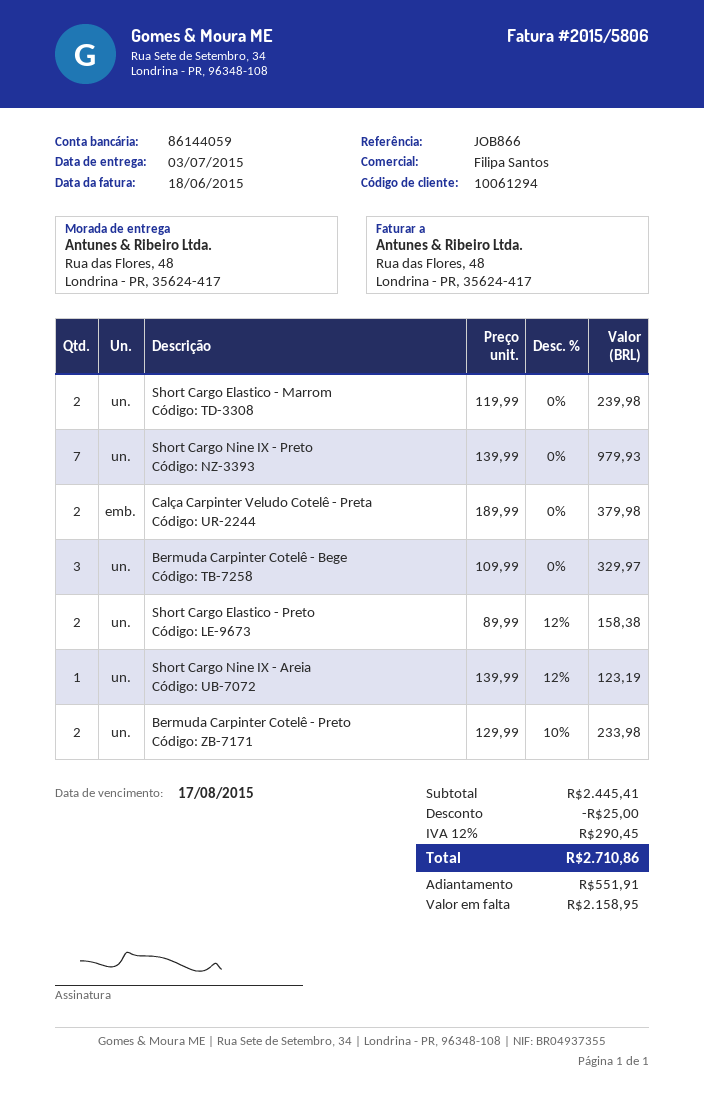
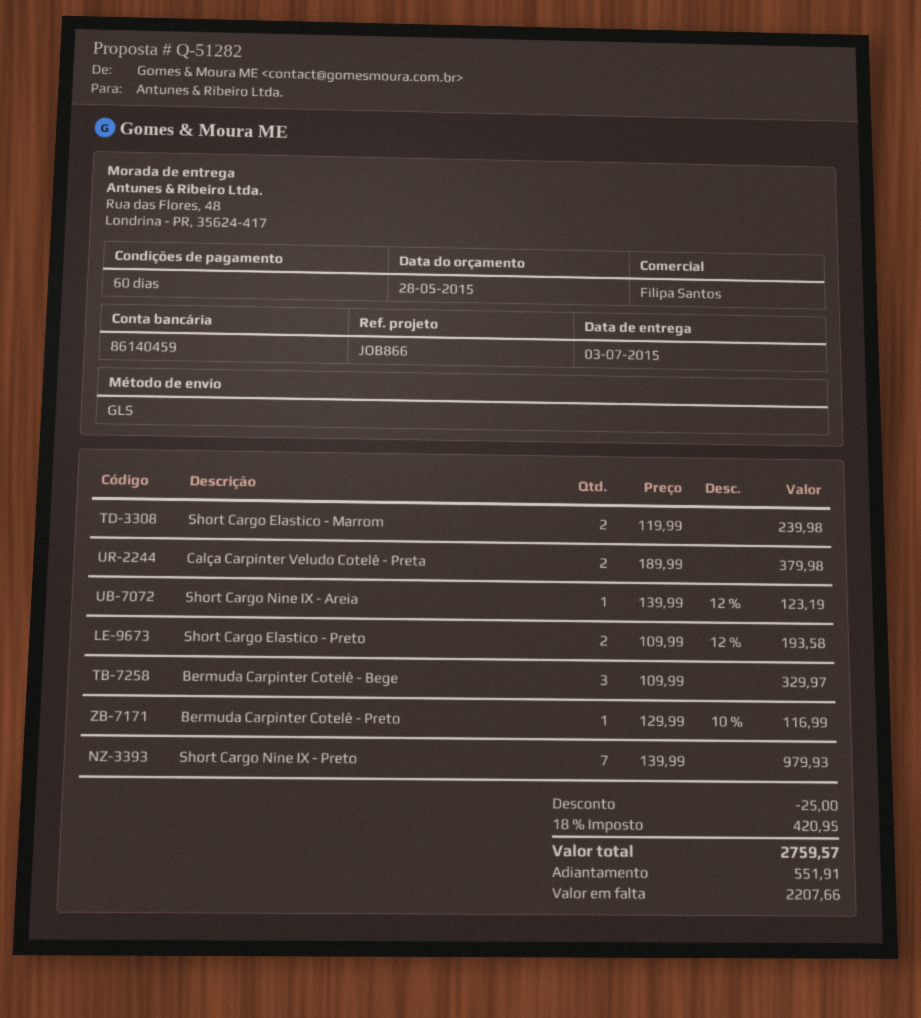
bank account: 86144059 -> 86140459
Short Cargo Elastico - Preto: 2 x 89.99 - 12% = 158.38 -> 2 x 109.99 - 12% = 193.58
Bermuda Carpinter Cotelê - Preto: 2 x 129.99 - 10% = 233.98 -> 1 x 129.99 - 10% = 116.99
tax: 12% = 290.45 -> 18% = 420.95
total: 2710.86 -> 2759.57
balance: 2158.95 -> 2207.66

